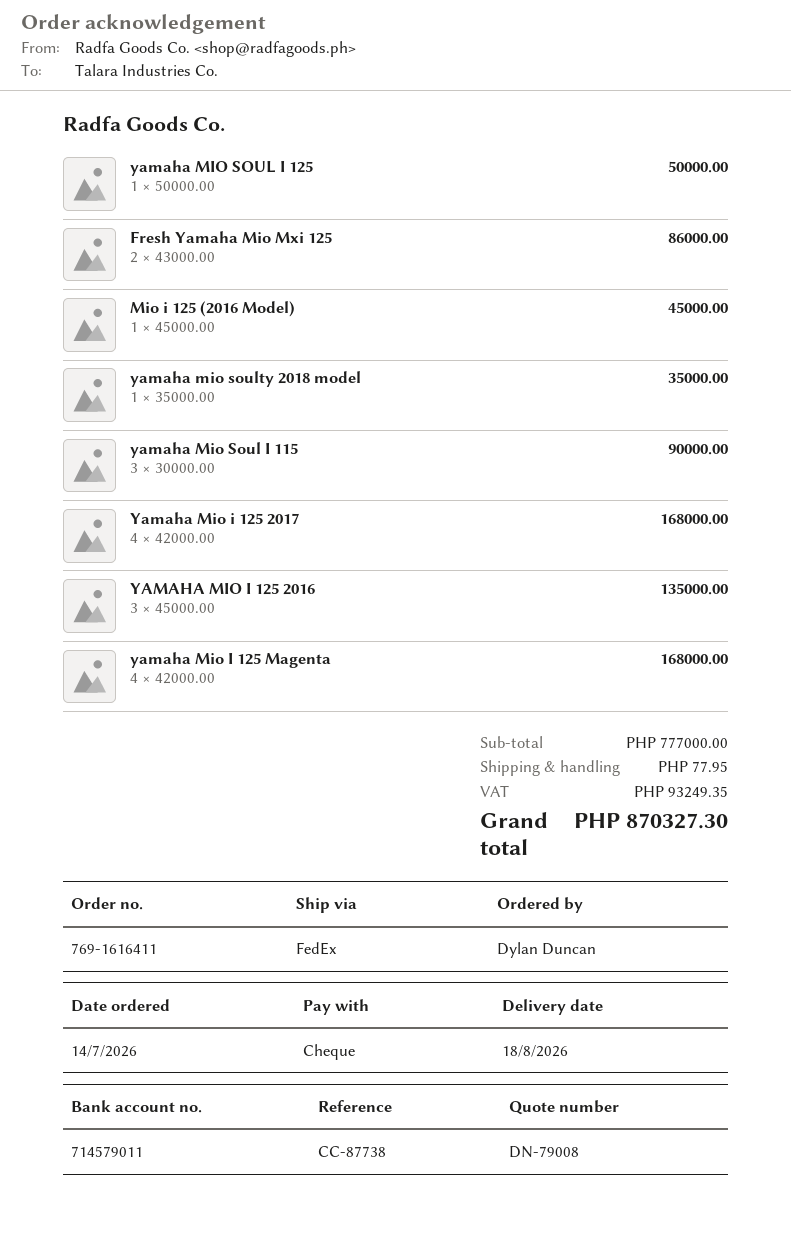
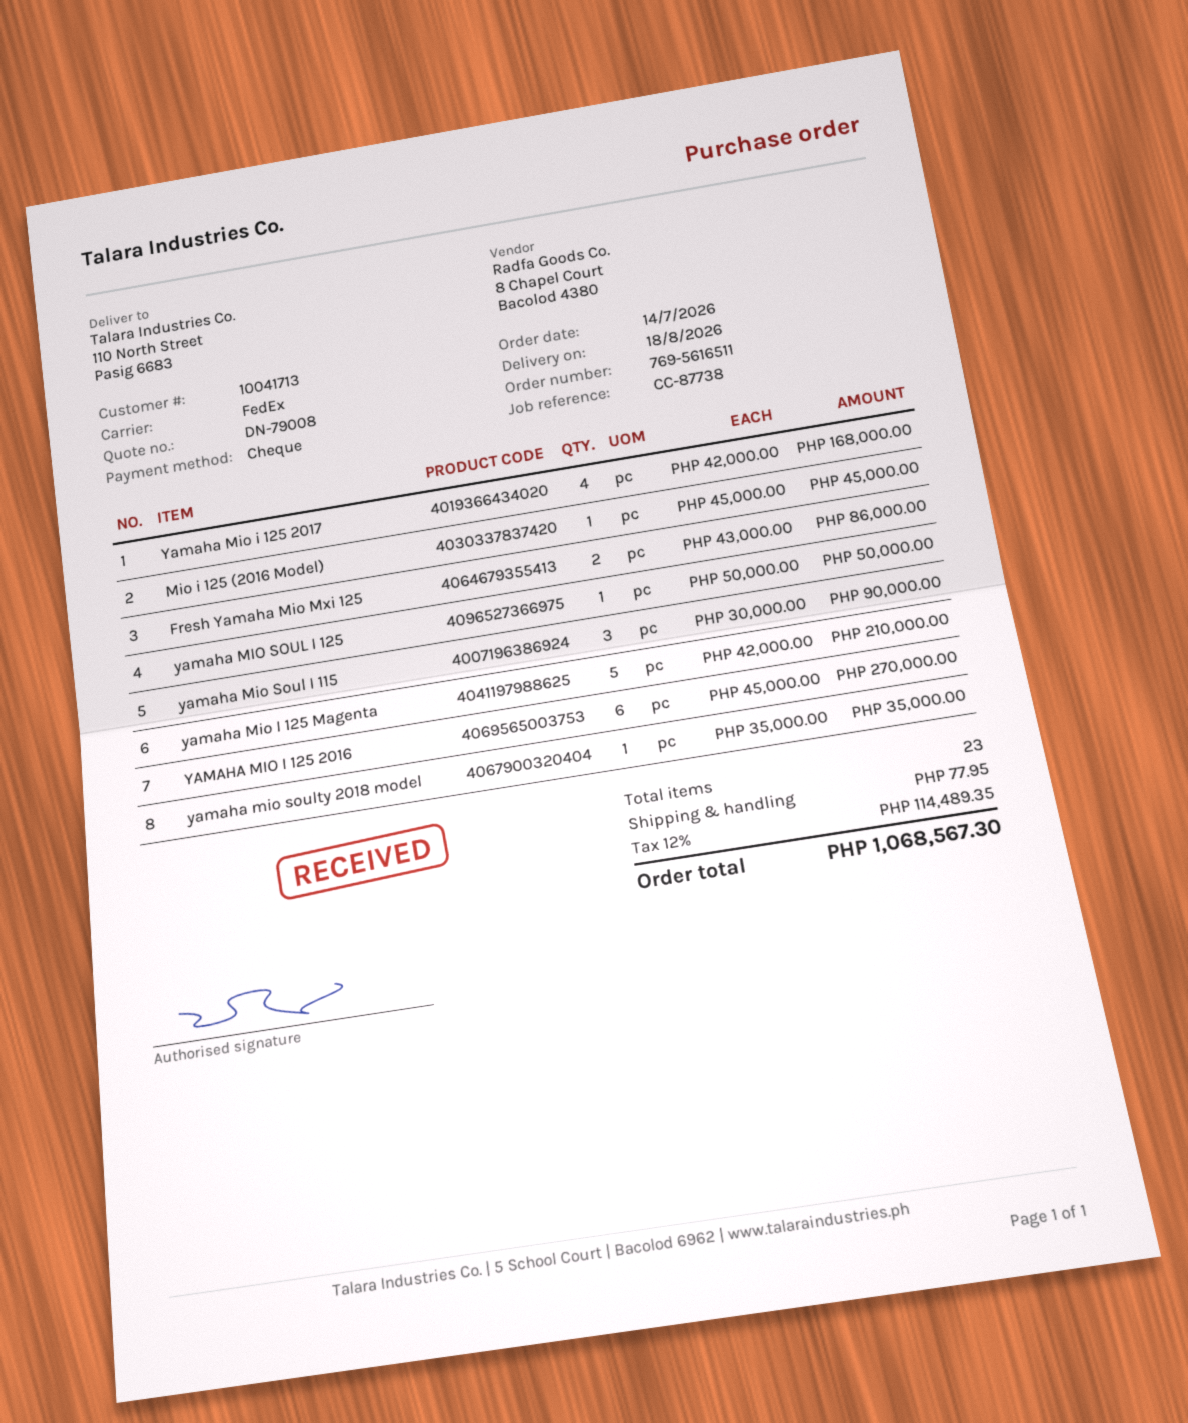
order number: 769-1616411 -> 769-5616511
YAMAHA MIO I 125 2016: 3 x 45000.00 = 135000.00 -> 6 x 45000.00 = 270000.00
yamaha Mio I 125 Magenta: 4 x 42000.00 = 168000.00 -> 5 x 42000.00 = 210000.00
tax: 93249.35 -> 114489.35
total: 870327.30 -> 1068567.30

